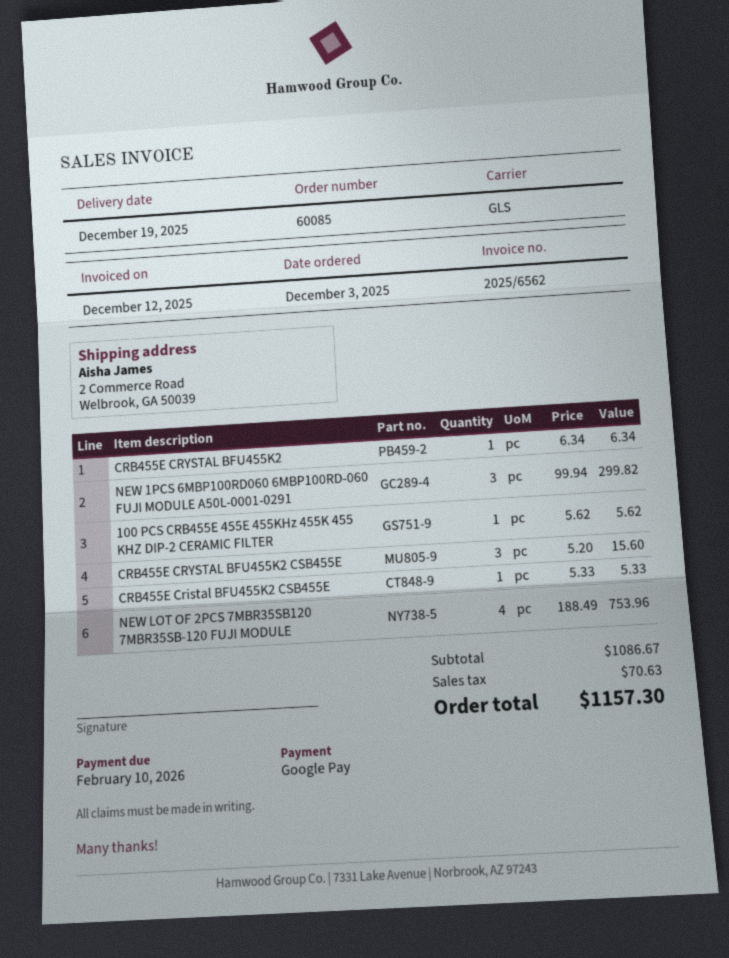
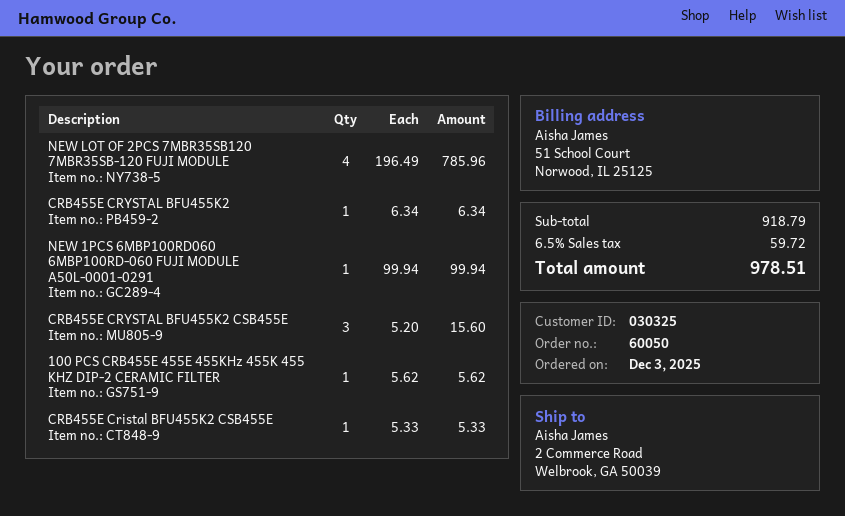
order number: 60085 -> 60050
NEW 1PCS 6MBP100RD060 6MBP100RD-060 FUJI MODULE A50L-0001-0291: 3 x 99.94 = 299.82 -> 1 x 99.94 = 99.94
NEW LOT OF 2PCS 7MBR35SB120 7MBR35SB-120 FUJI MODULE: 4 x 188.49 = 753.96 -> 4 x 196.49 = 785.96
subtotal: 1086.67 -> 918.79
tax: 70.63 -> 59.72
total: 1157.30 -> 978.51

